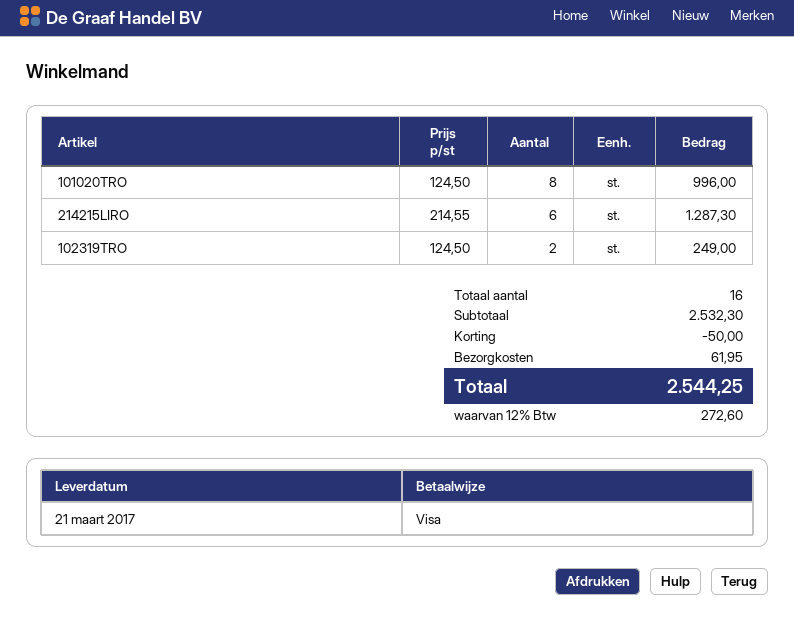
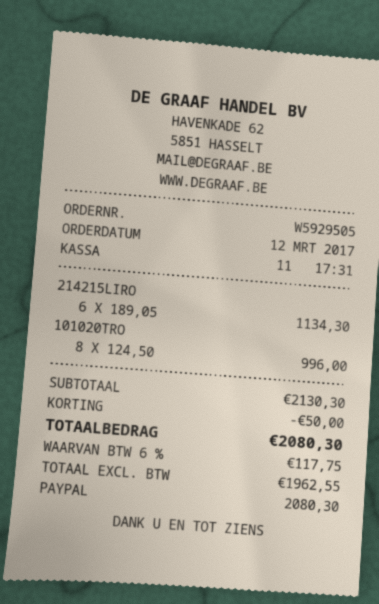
payment method: Visa -> PayPal
214215LIRO: 6 x 214.55 = 1287.30 -> 6 x 189.05 = 1134.30
102319TRO: 2 x 124.50 = 249.00 -> none
subtotal: 2532.30 -> 2130.30
shipping: 61.95 -> none
tax: 12% = 272.60 -> 6% = 117.75
total: 2544.25 -> 2080.30

